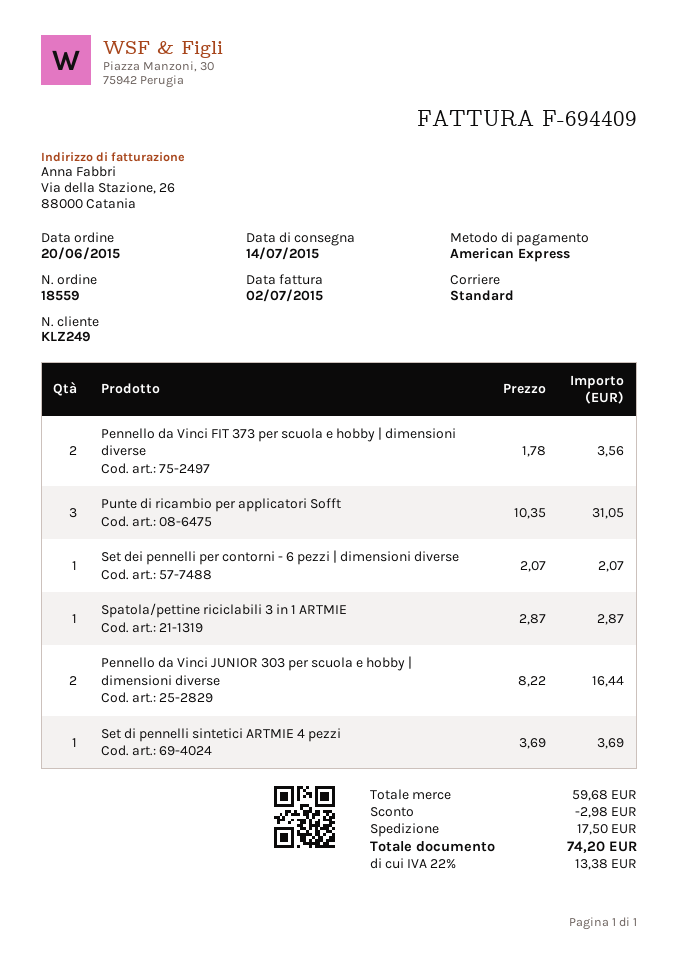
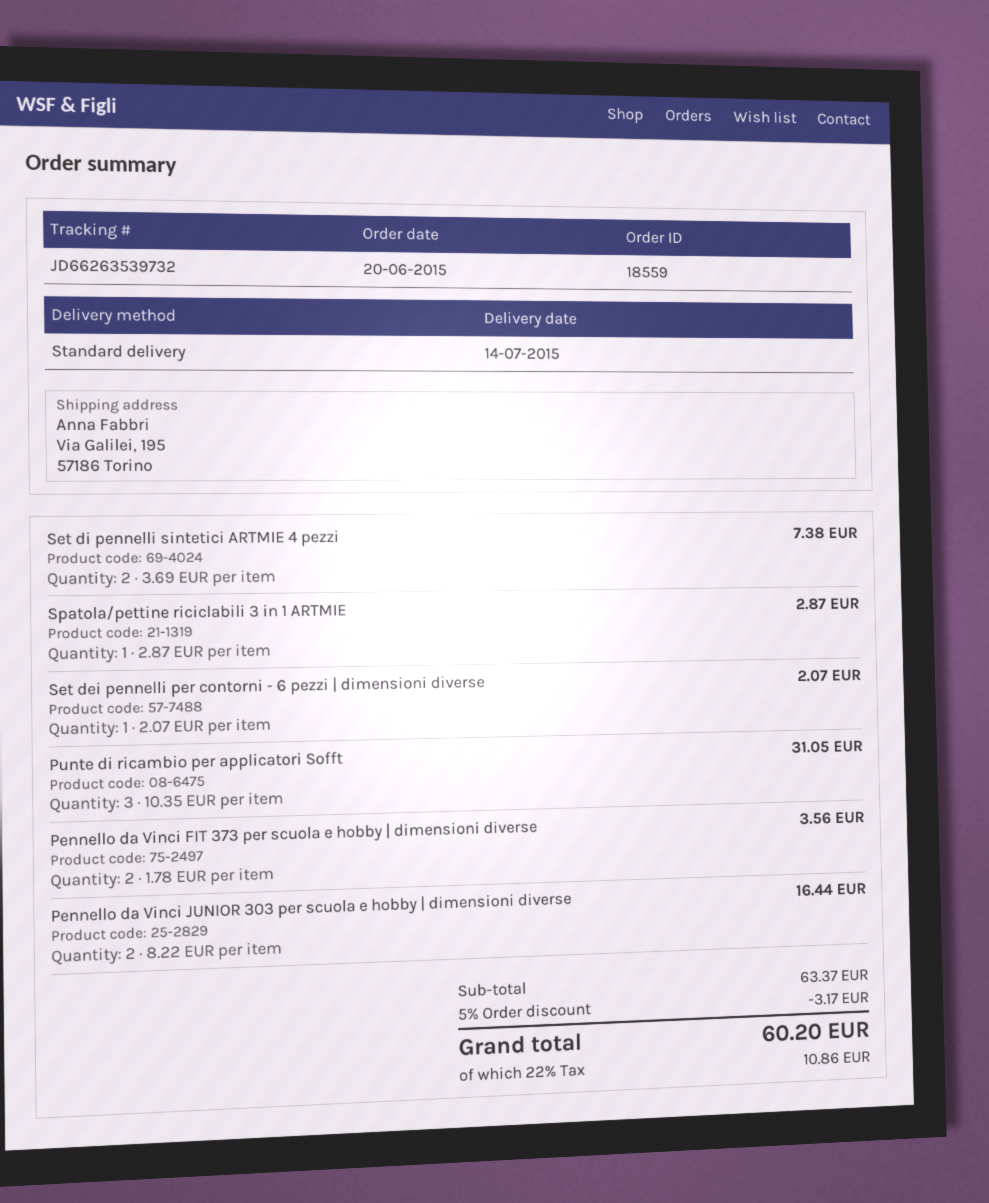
Set di pennelli sintetici ARTMIE 4 pezzi: 1 x 3.69 = 3.69 -> 2 x 3.69 = 7.38
subtotal: 59.68 -> 63.37
discount: 2.98 -> 3.17
shipping: 17.50 -> none
tax: 22% = 13.38 -> 22% = 10.86
total: 74.20 -> 60.20

